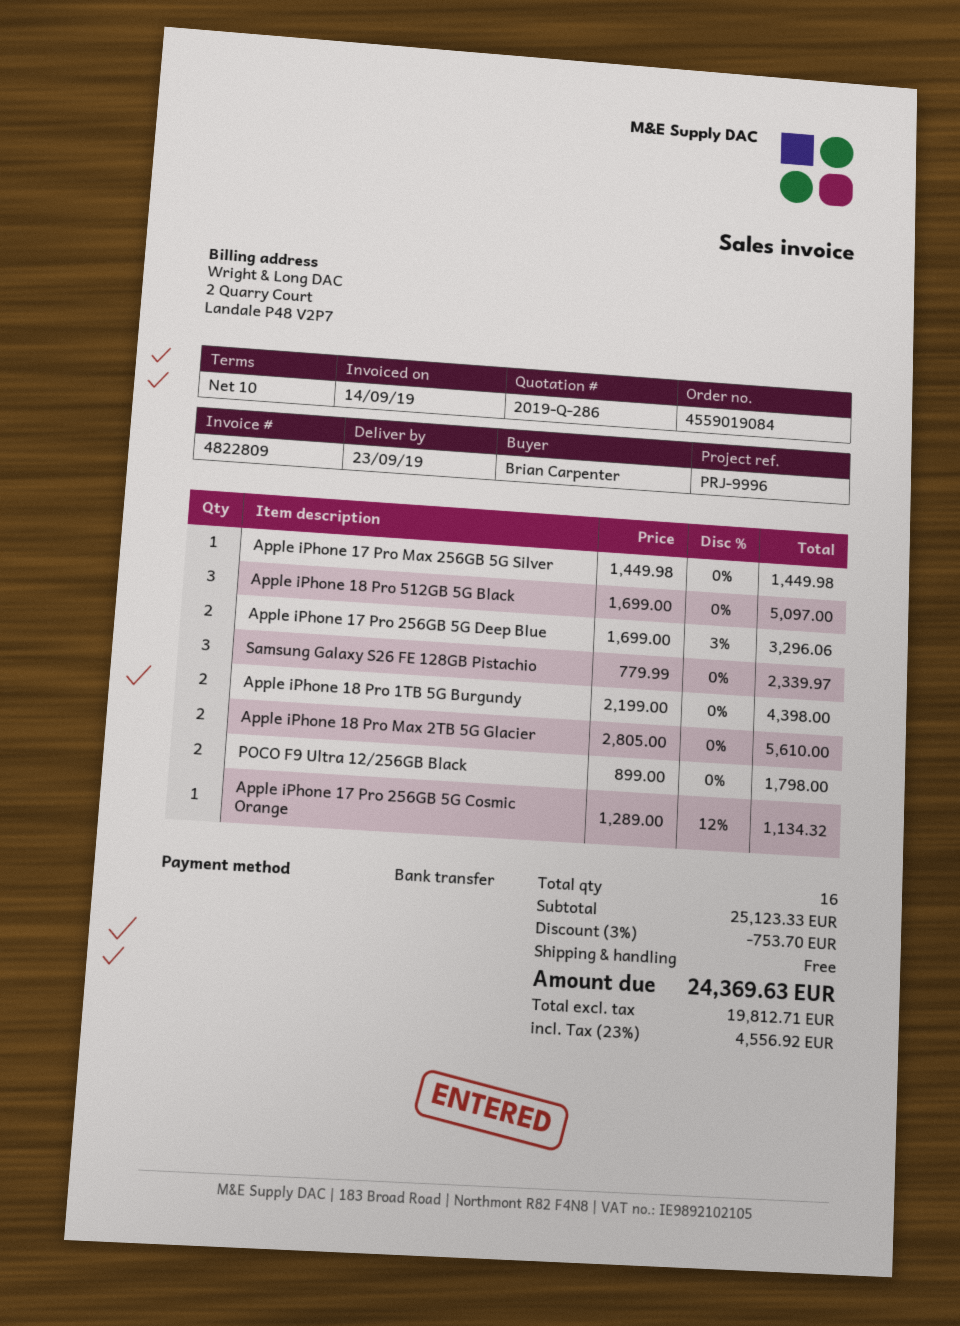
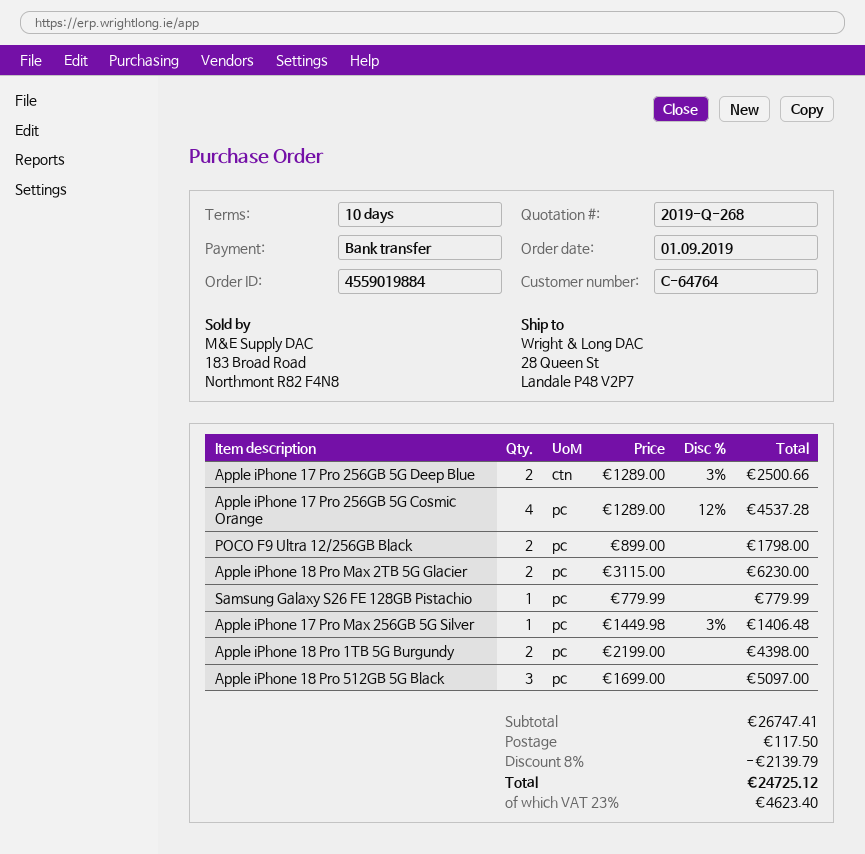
quote number: 2019-Q-286 -> 2019-Q-268
order number: 4559019084 -> 4559019884
Apple iPhone 17 Pro Max 256GB 5G Silver: 1 x 1449.98 = 1449.98 -> 1 x 1449.98 - 3% = 1406.48
Apple iPhone 17 Pro 256GB 5G Deep Blue: 2 x 1699.00 - 3% = 3296.06 -> 2 x 1289.00 - 3% = 2500.66
Samsung Galaxy S26 FE 128GB Pistachio: 3 x 779.99 = 2339.97 -> 1 x 779.99 = 779.99
Apple iPhone 18 Pro Max 2TB 5G Glacier: 2 x 2805.00 = 5610.00 -> 2 x 3115.00 = 6230.00
Apple iPhone 17 Pro 256GB 5G Cosmic Orange: 1 x 1289.00 - 12% = 1134.32 -> 4 x 1289.00 - 12% = 4537.28
subtotal: 25123.33 -> 26747.41
discount: 3% = 753.70 -> 8% = 2139.79
shipping: 0.00 -> 117.50
tax: 23% = 4556.92 -> 23% = 4623.40
total: 24369.63 -> 24725.12

